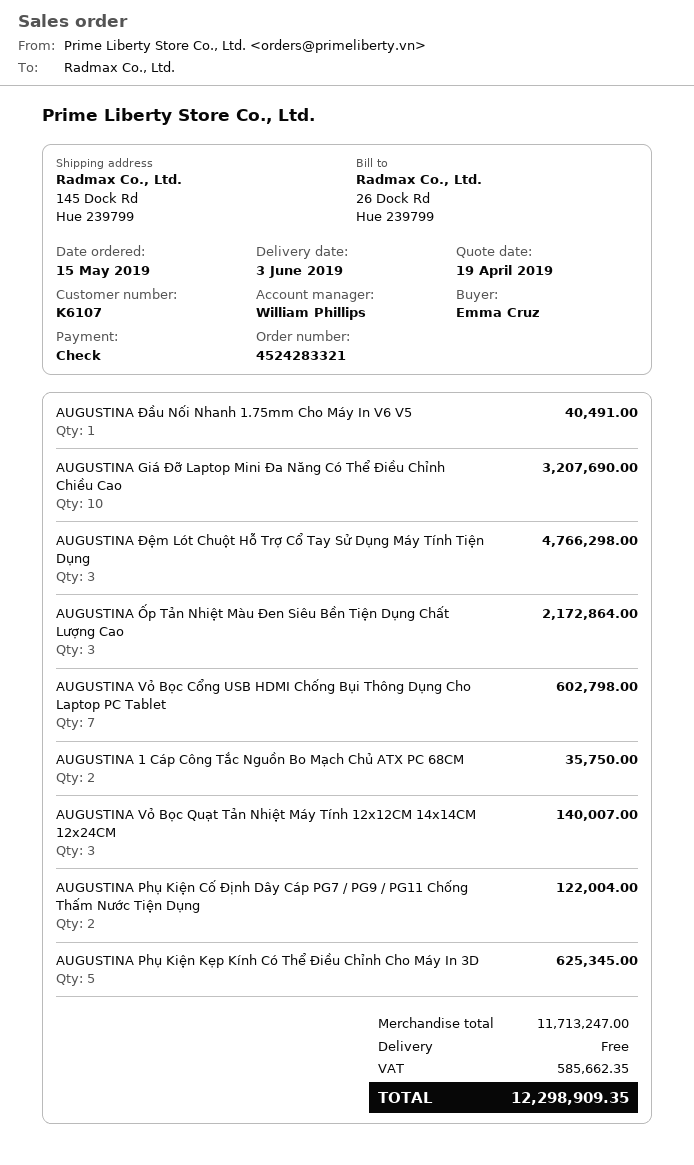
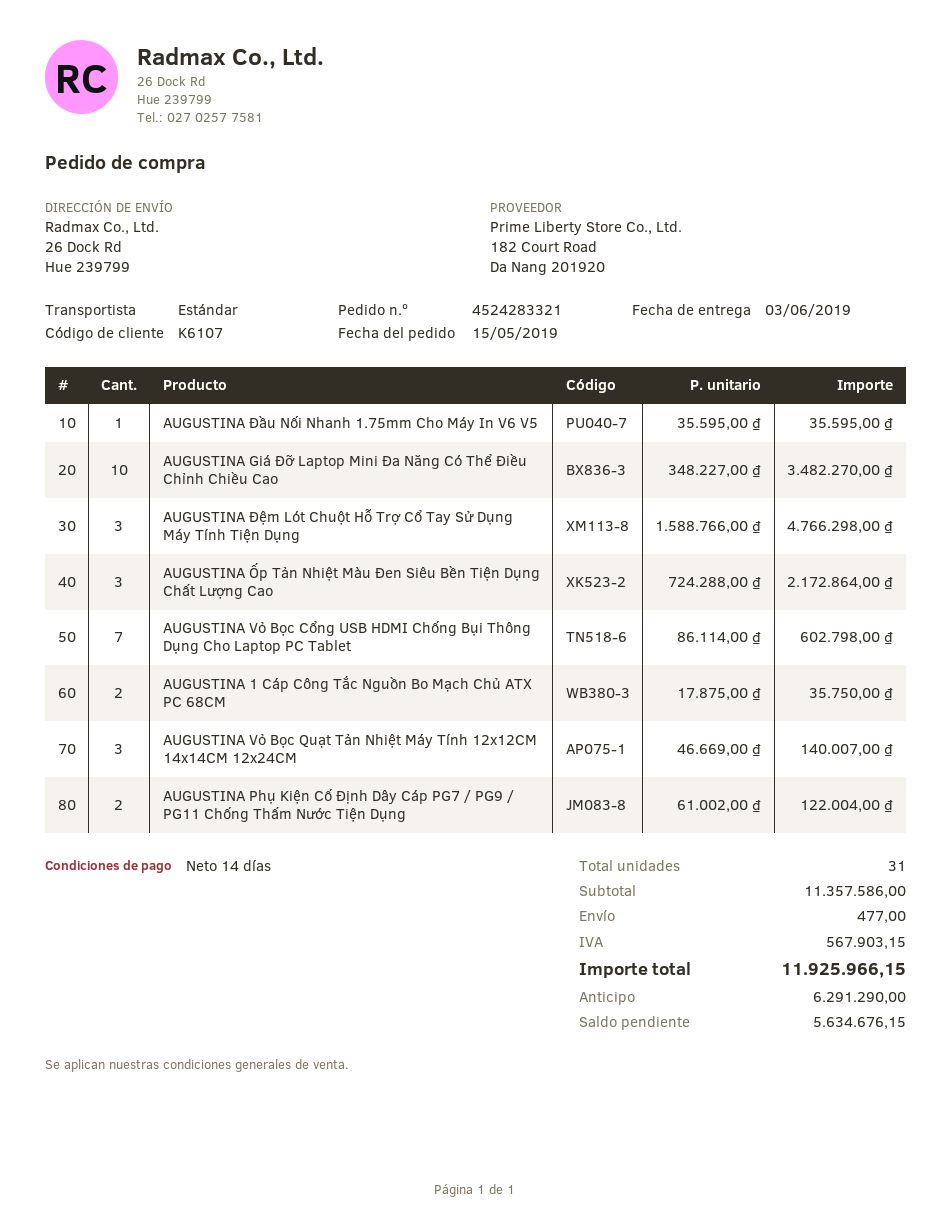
ship to: 145 Dock Rd, Hue 239799 -> 26 Dock Rd, Hue 239799
AUGUSTINA Đầu Nối Nhanh 1.75mm Cho Máy In V6 V5: 1 for 40491.00 -> 1 for 35595.00
AUGUSTINA Giá Đỡ Laptop Mini Đa Năng Có Thể Điều Chỉnh Chiều Cao: 10 for 3207690.00 -> 10 for 3482270.00
AUGUSTINA Phụ Kiện Kẹp Kính Có Thể Điều Chỉnh Cho Máy In 3D: 5 for 625345.00 -> none
subtotal: 11713247.00 -> 11357586.00
shipping: 0.00 -> 477.00
tax: 585662.35 -> 567903.15
total: 12298909.35 -> 11925966.15

